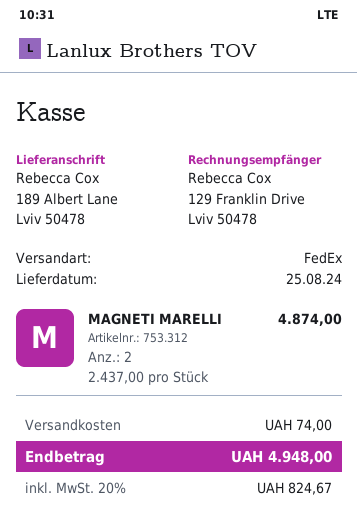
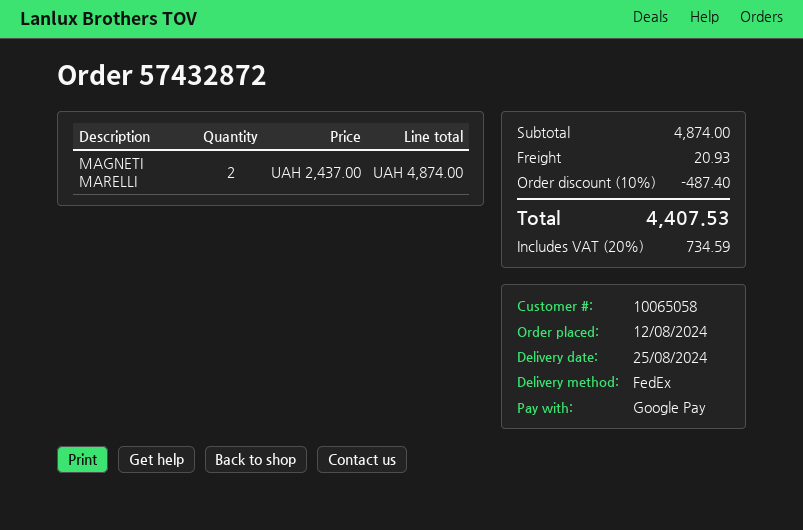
discount: none -> 10% = 487.40
shipping: 74.00 -> 20.93
tax: 20% = 824.67 -> 20% = 734.59
total: 4948.00 -> 4407.53

